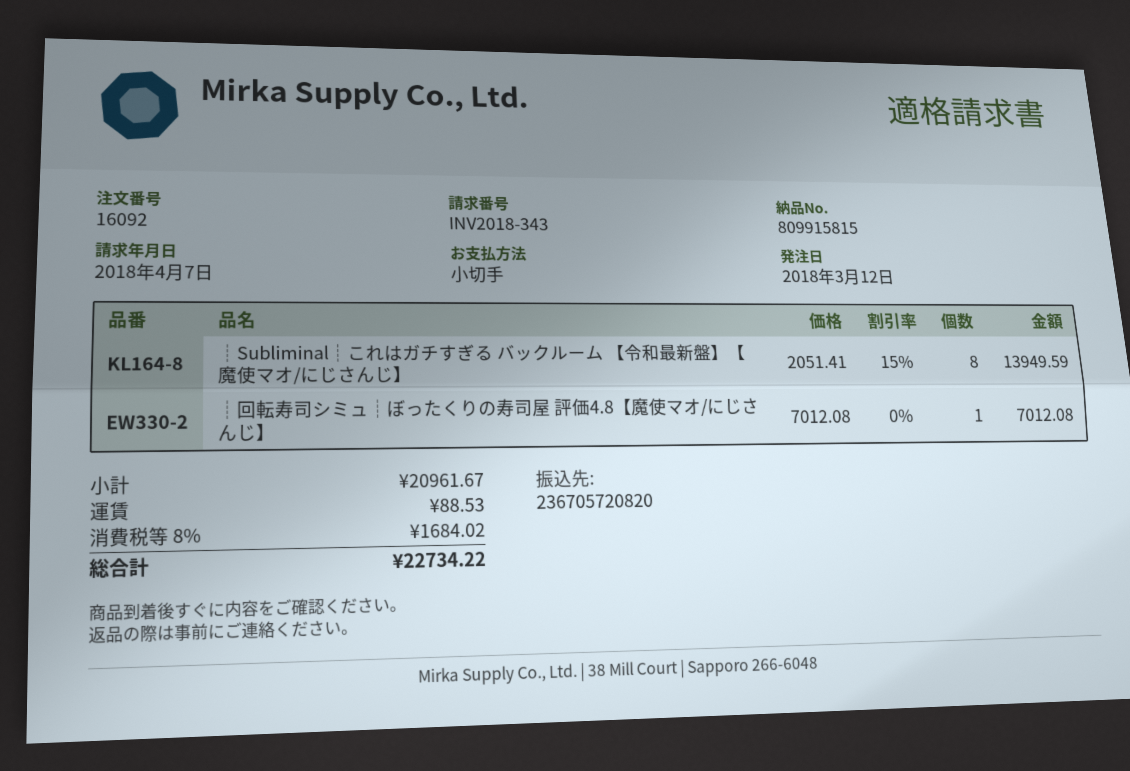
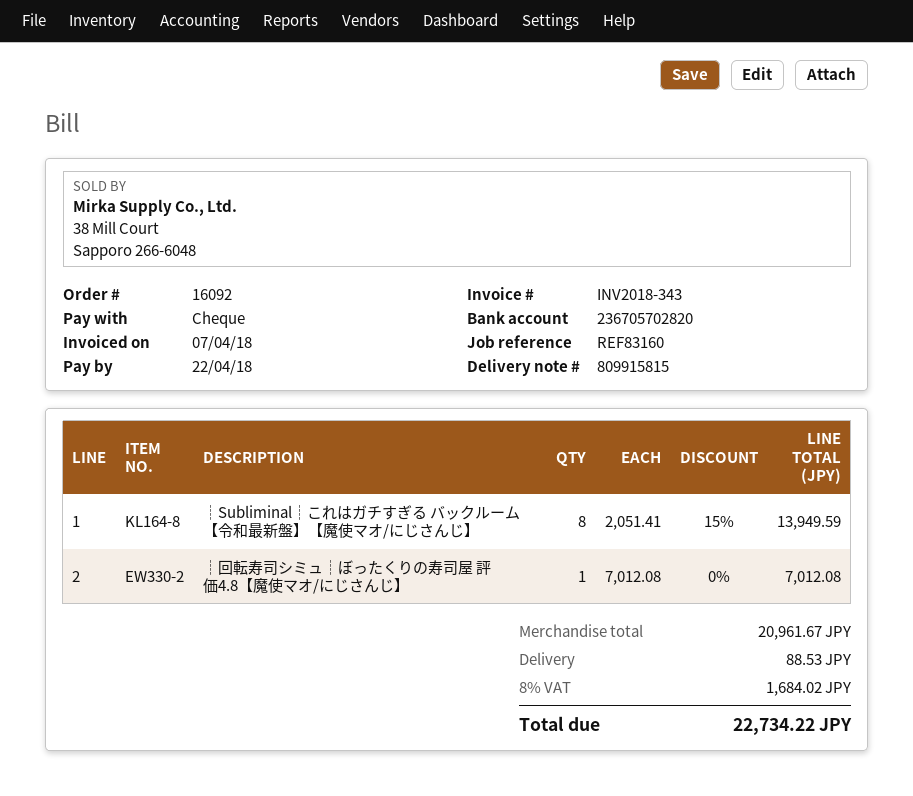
bank account: 236705720820 -> 236705702820

